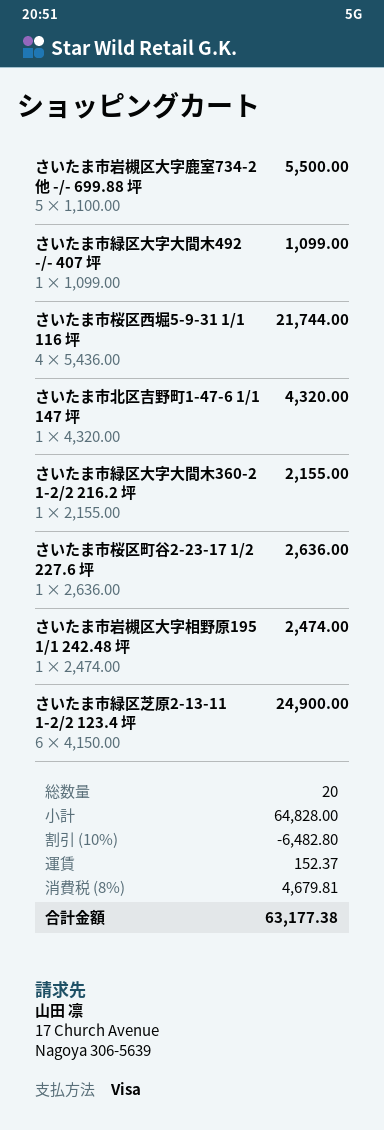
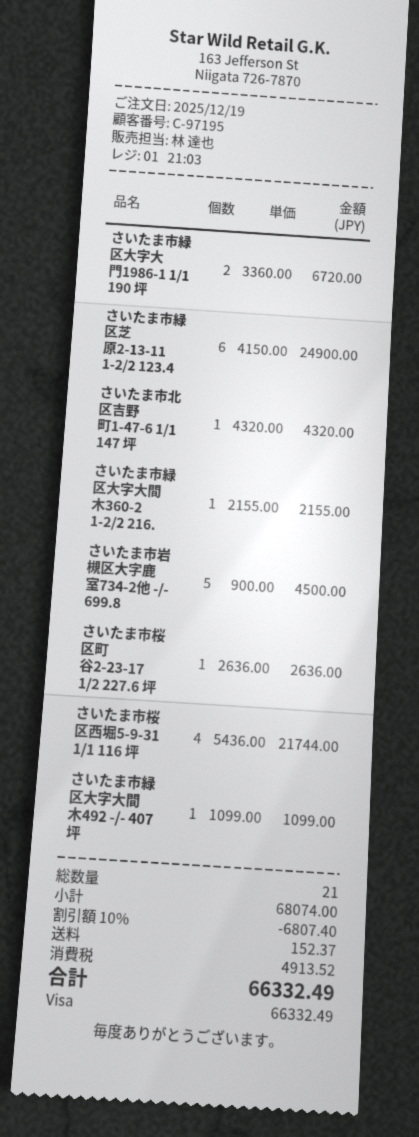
さいたま市岩槻区大字鹿室734-2他 -/- 699.88 坪: 5 x 1100.00 = 5500.00 -> 5 x 900.00 = 4500.00
さいたま市岩槻区大字相野原195 1/1 242.48 坪: 1 x 2474.00 = 2474.00 -> none
さいたま市緑区大字大門1986-1 1/1 190 坪: none -> 2 x 3360.00 = 6720.00
total quantity: 20 -> 21
subtotal: 64828.00 -> 68074.00
discount: 10% = 6482.80 -> 10% = 6807.40
tax: 4679.81 -> 4913.52
total: 63177.38 -> 66332.49

